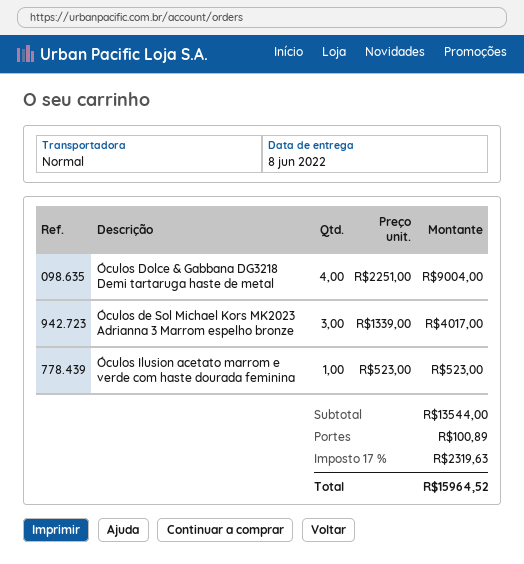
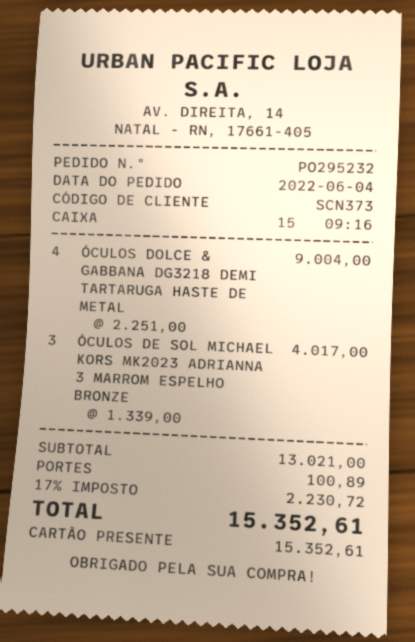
Óculos Ilusion acetato marrom e verde com haste dourada feminina: 1 x 523.00 = 523.00 -> none
subtotal: 13544.00 -> 13021.00
tax: 17% = 2319.63 -> 17% = 2230.72
total: 15964.52 -> 15352.61

